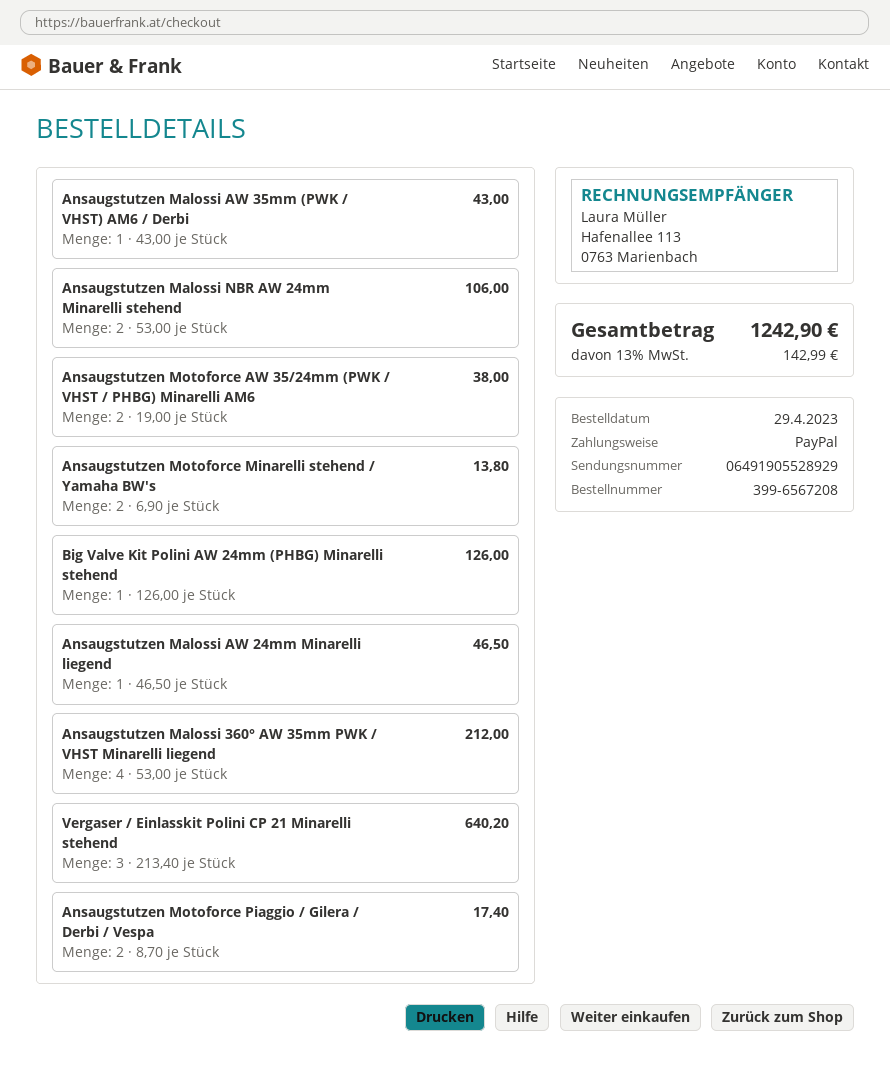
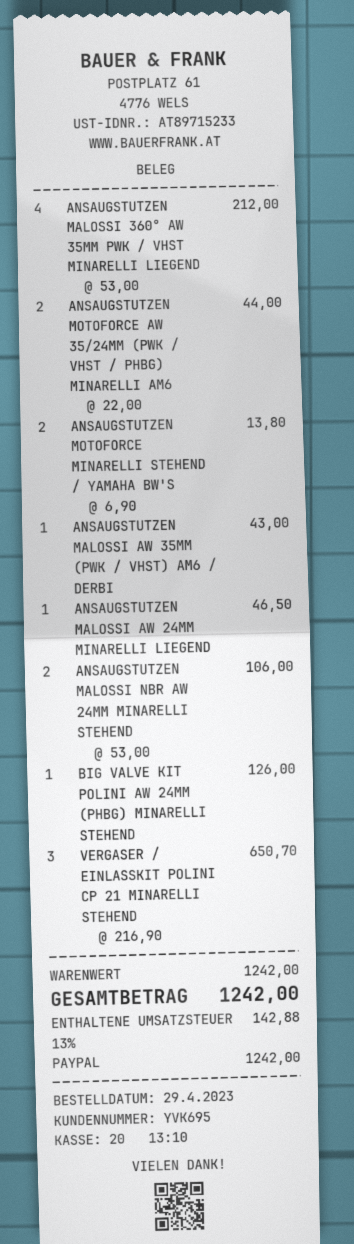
Ansaugstutzen Motoforce AW 35/24mm (PWK / VHST / PHBG) Minarelli AM6: 2 x 19.00 = 38.00 -> 2 x 22.00 = 44.00
Vergaser / Einlasskit Polini CP 21 Minarelli stehend: 3 x 213.40 = 640.20 -> 3 x 216.90 = 650.70
Ansaugstutzen Motoforce Piaggio / Gilera / Derbi / Vespa: 2 x 8.70 = 17.40 -> none
tax: 13% = 142.99 -> 13% = 142.88
total: 1242.90 -> 1242.00

